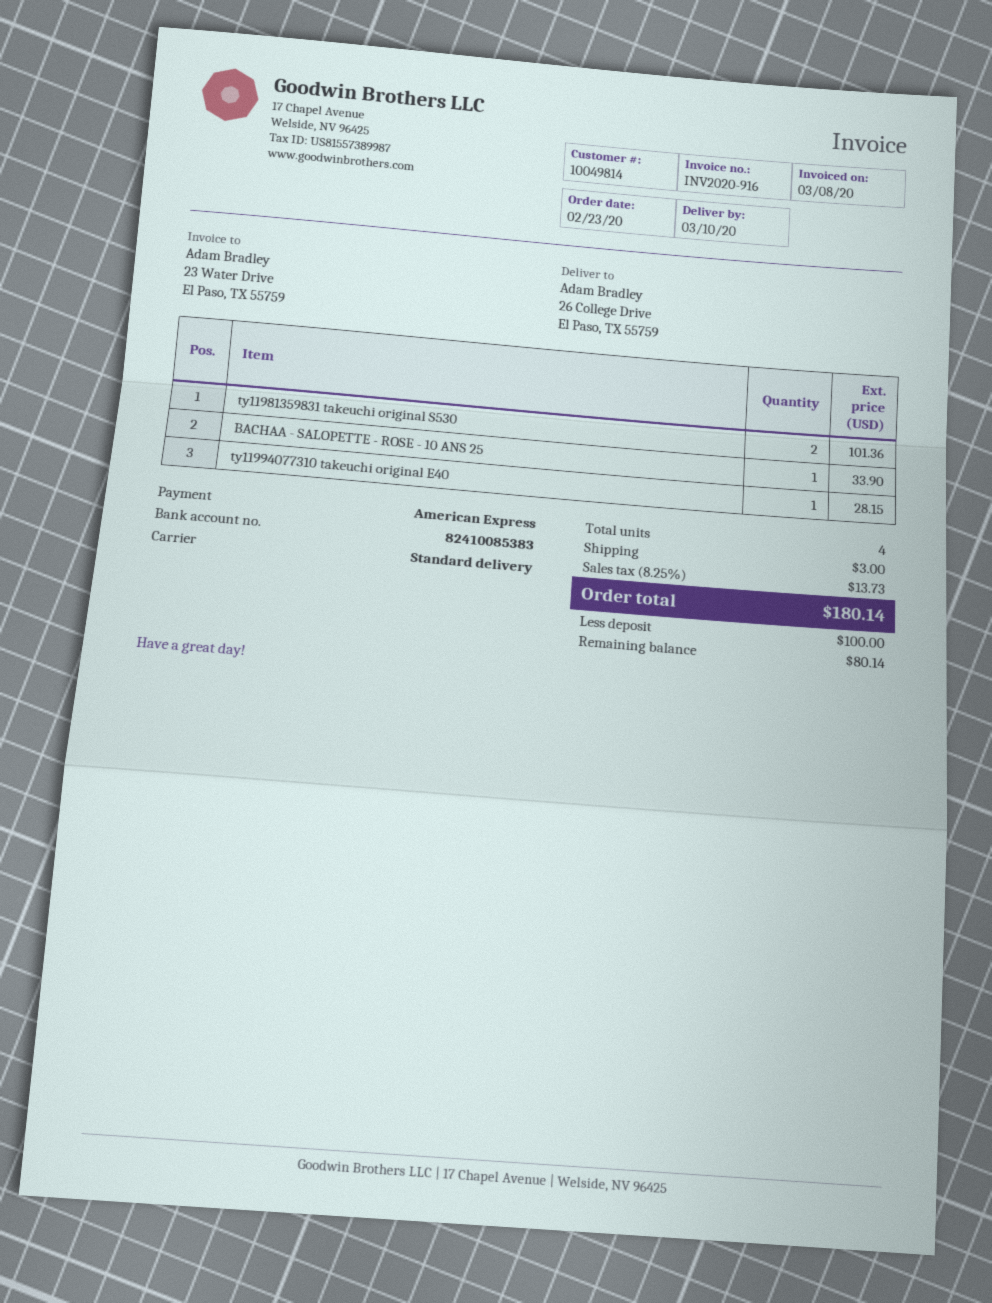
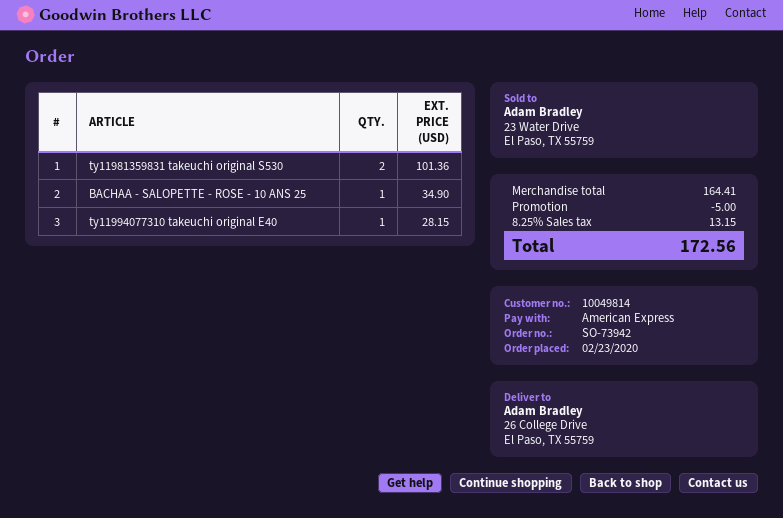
BACHAA - SALOPETTE - ROSE - 10 ANS 25: 1 for 33.90 -> 1 for 34.90
discount: none -> 5.00
shipping: 3.00 -> none
tax: 8.25% = 13.73 -> 8.25% = 13.15
total: 180.14 -> 172.56

